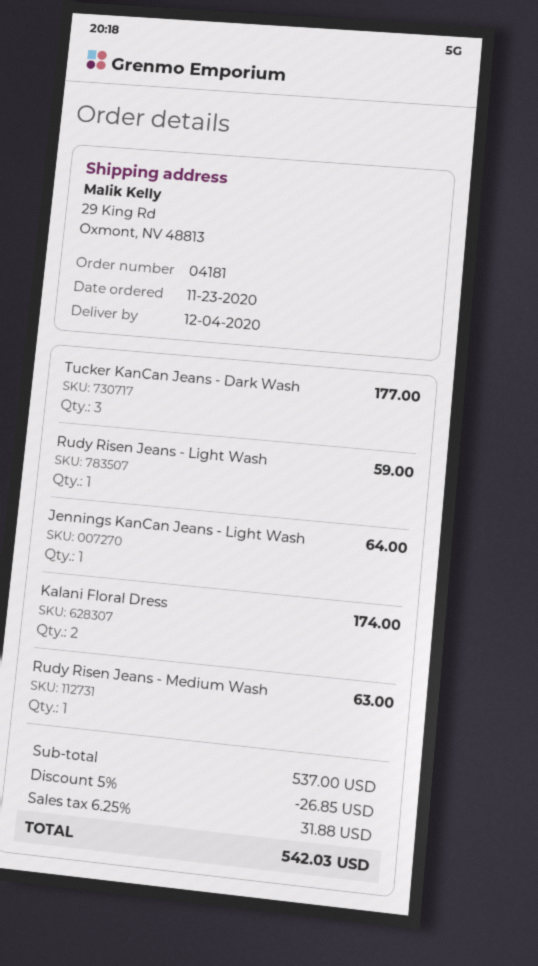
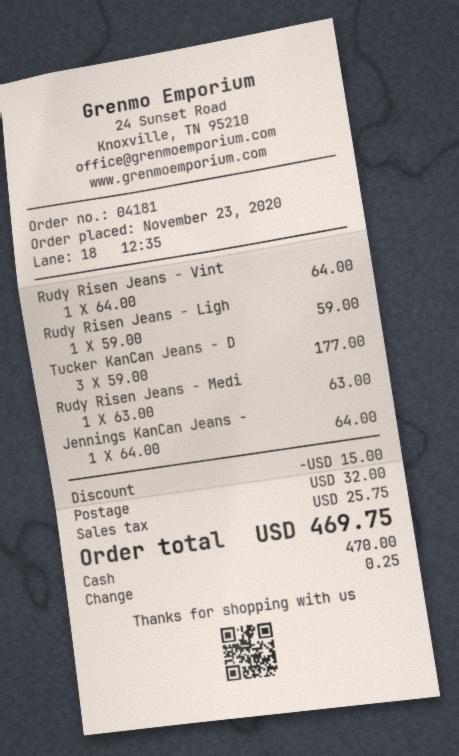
Kalani Floral Dress: 2 for 174.00 -> none
Rudy Risen Jeans - Vint: none -> 1 for 64.00
discount: 26.85 -> 15.00
shipping: none -> 32.00
tax: 31.88 -> 25.75
total: 542.03 -> 469.75

